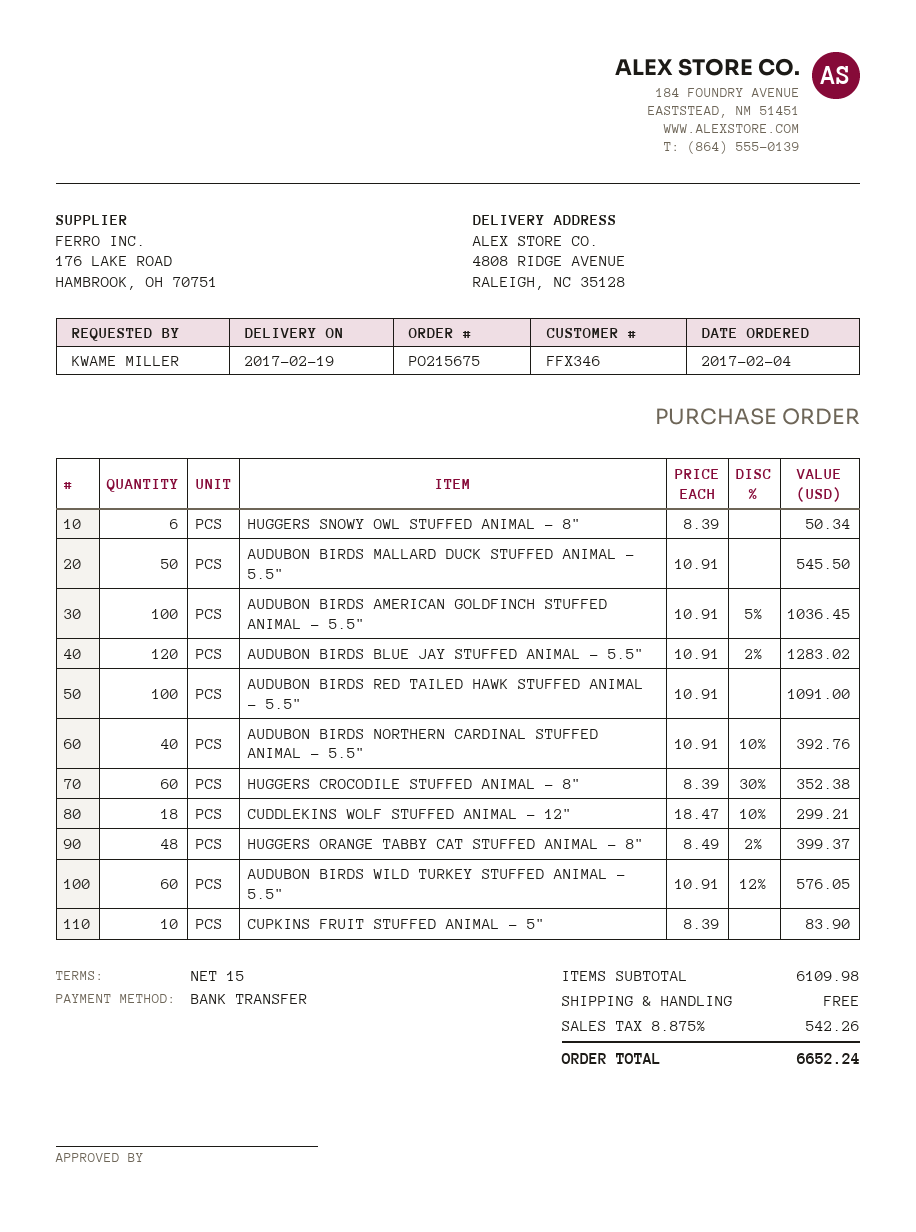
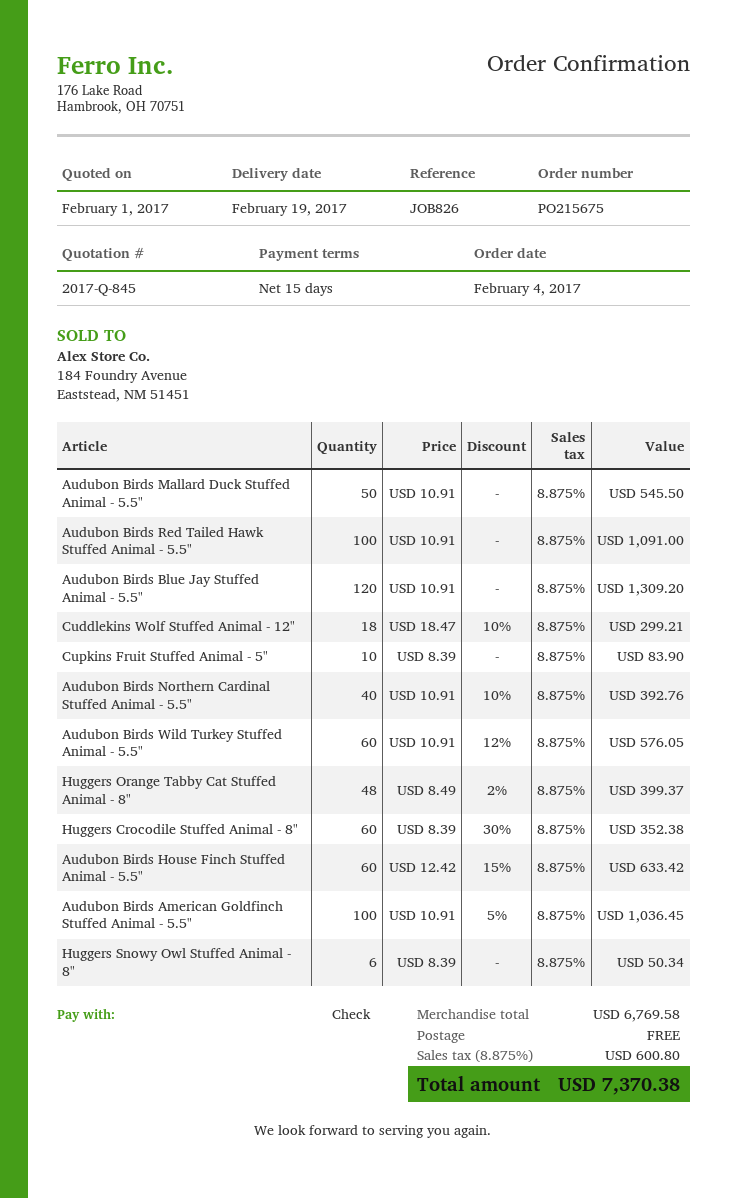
payment method: bank transfer -> cheque
AUDUBON BIRDS BLUE JAY STUFFED ANIMAL - 5.5": 120 x 10.91 - 2% = 1283.02 -> 120 x 10.91 = 1309.20
Audubon Birds House Finch Stuffed Animal - 5.5": none -> 60 x 12.42 - 15% = 633.42
subtotal: 6109.98 -> 6769.58
tax: 8.875% = 542.26 -> 8.875% = 600.80
total: 6652.24 -> 7370.38

